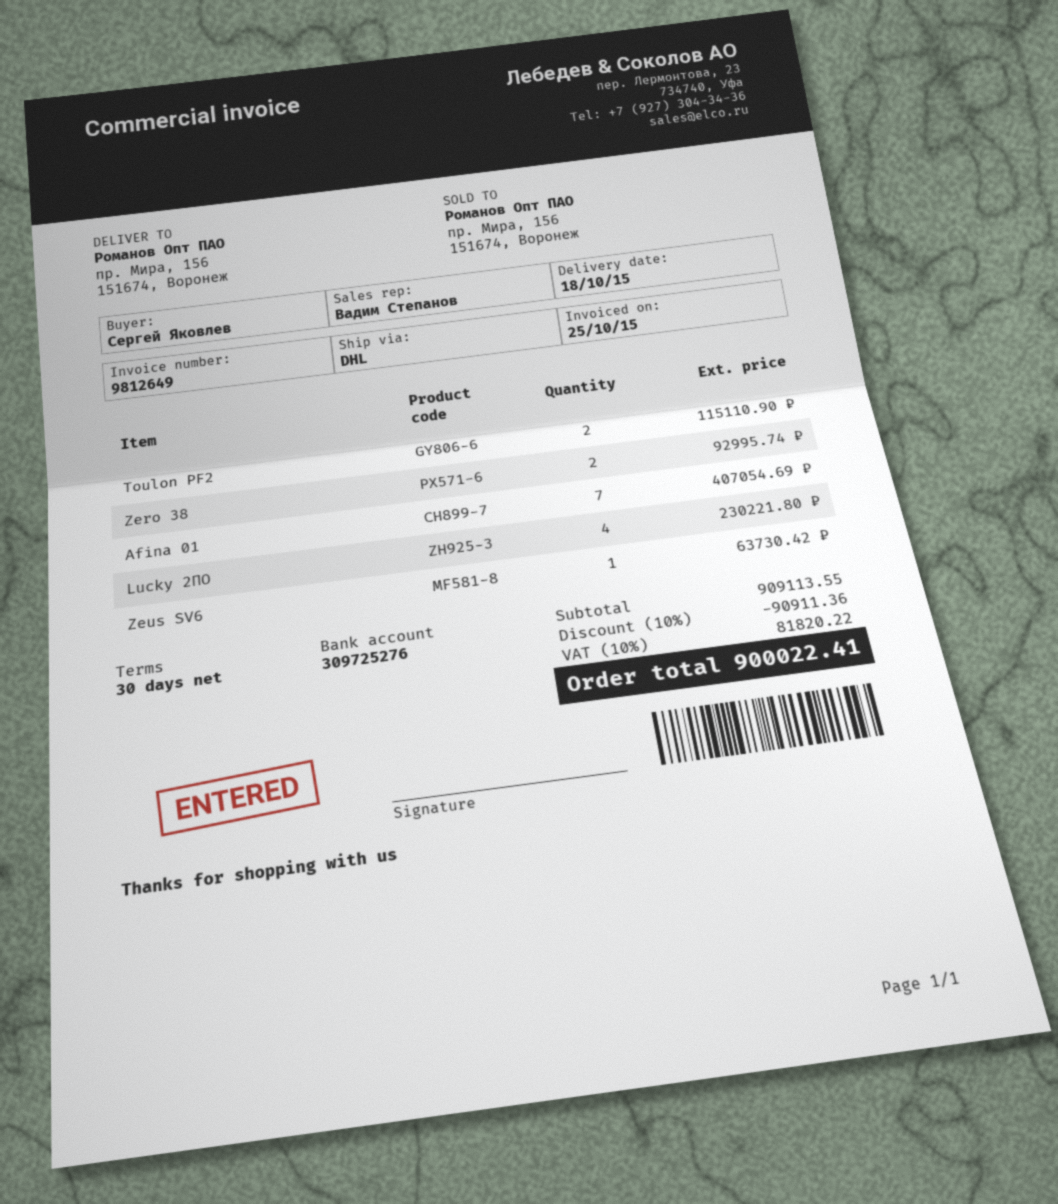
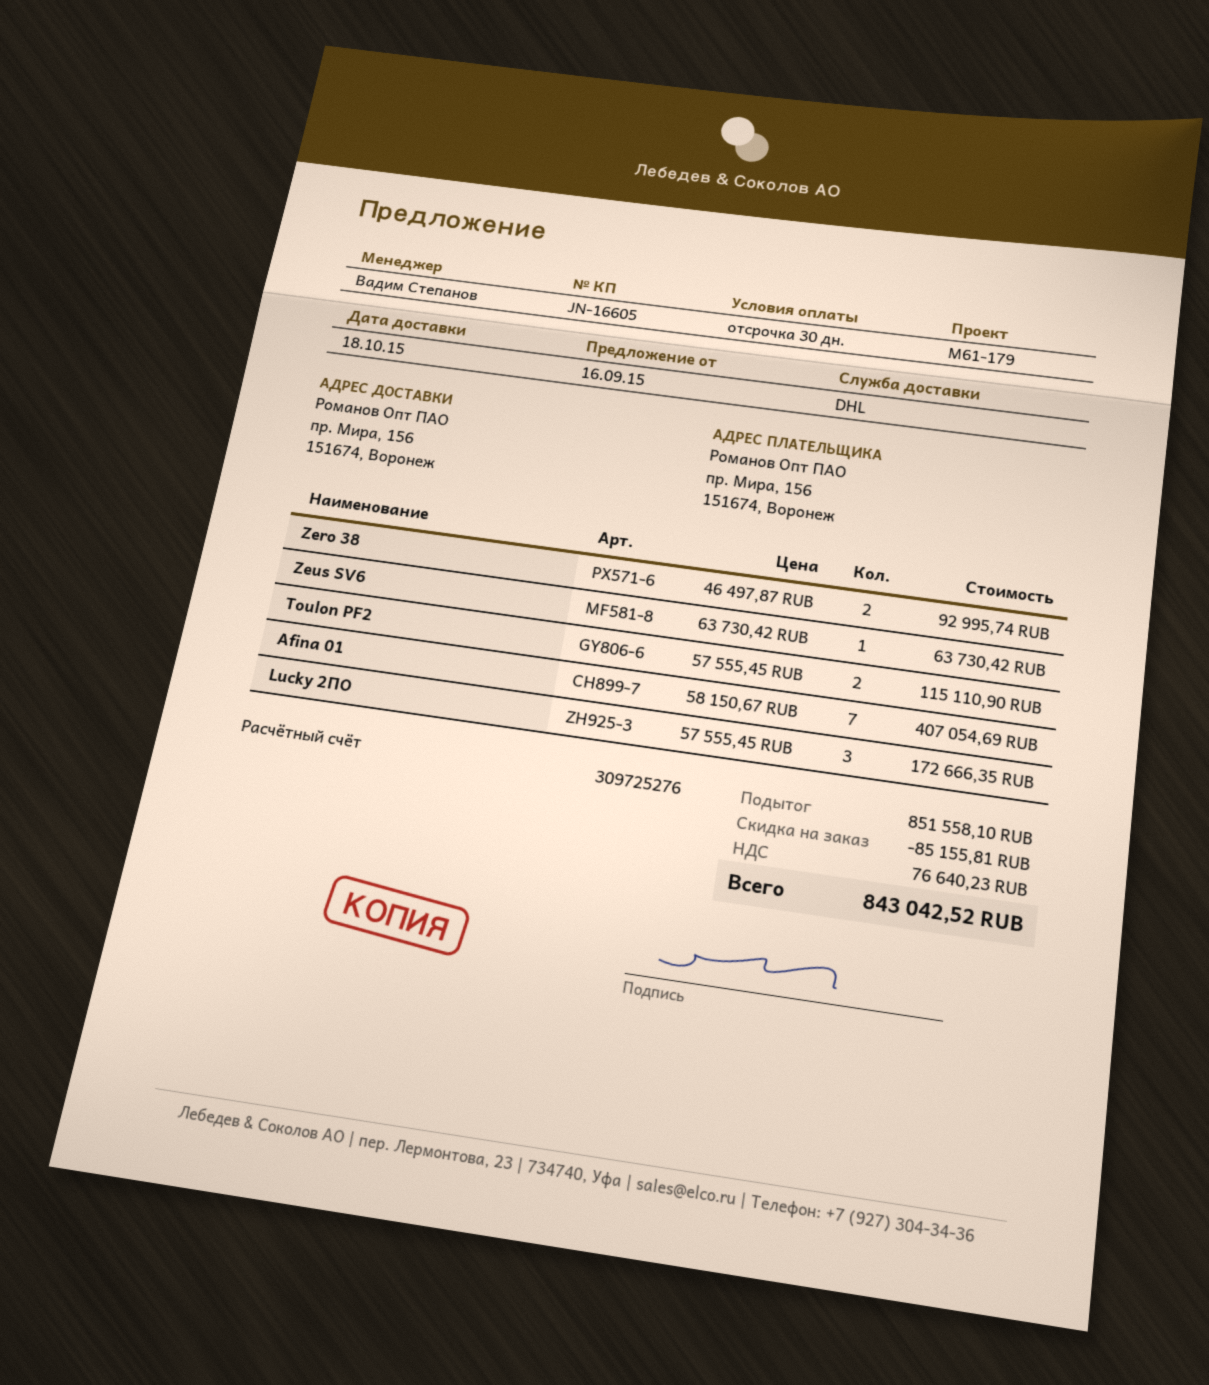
Lucky 2ПО: 4 for 230221.80 -> 3 for 172666.35
subtotal: 909113.55 -> 851558.10
discount: 90911.36 -> 85155.81
tax: 81820.22 -> 76640.23
total: 900022.41 -> 843042.52

